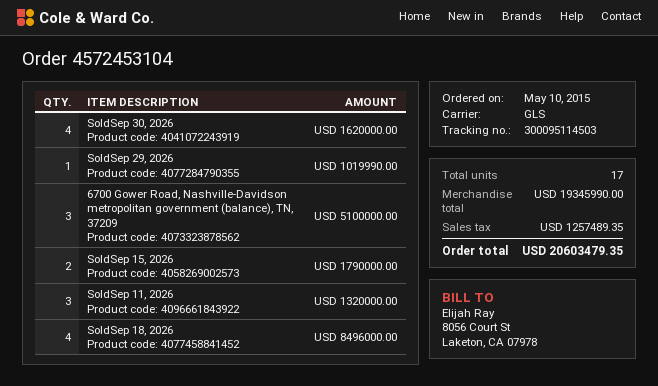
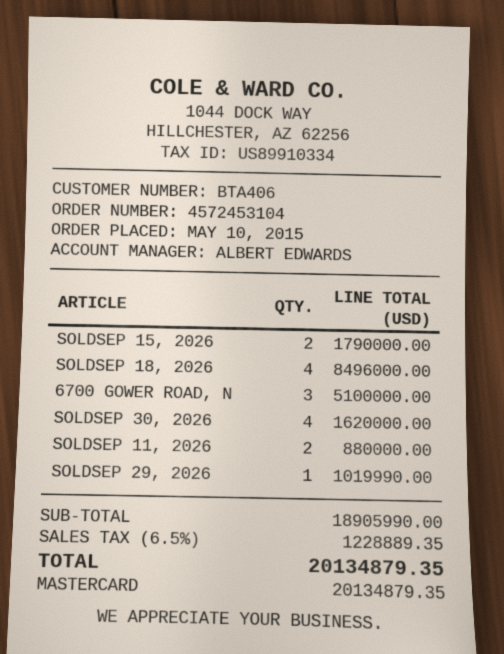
SoldSep 11, 2026: 3 for 1320000.00 -> 2 for 880000.00
subtotal: 19345990.00 -> 18905990.00
tax: 1257489.35 -> 1228889.35
total: 20603479.35 -> 20134879.35

